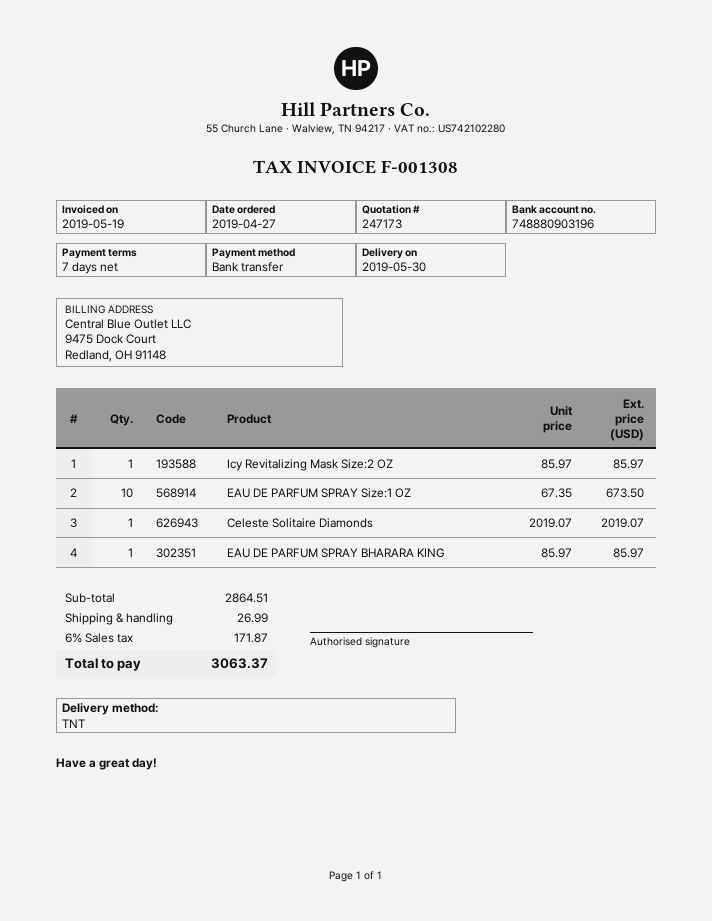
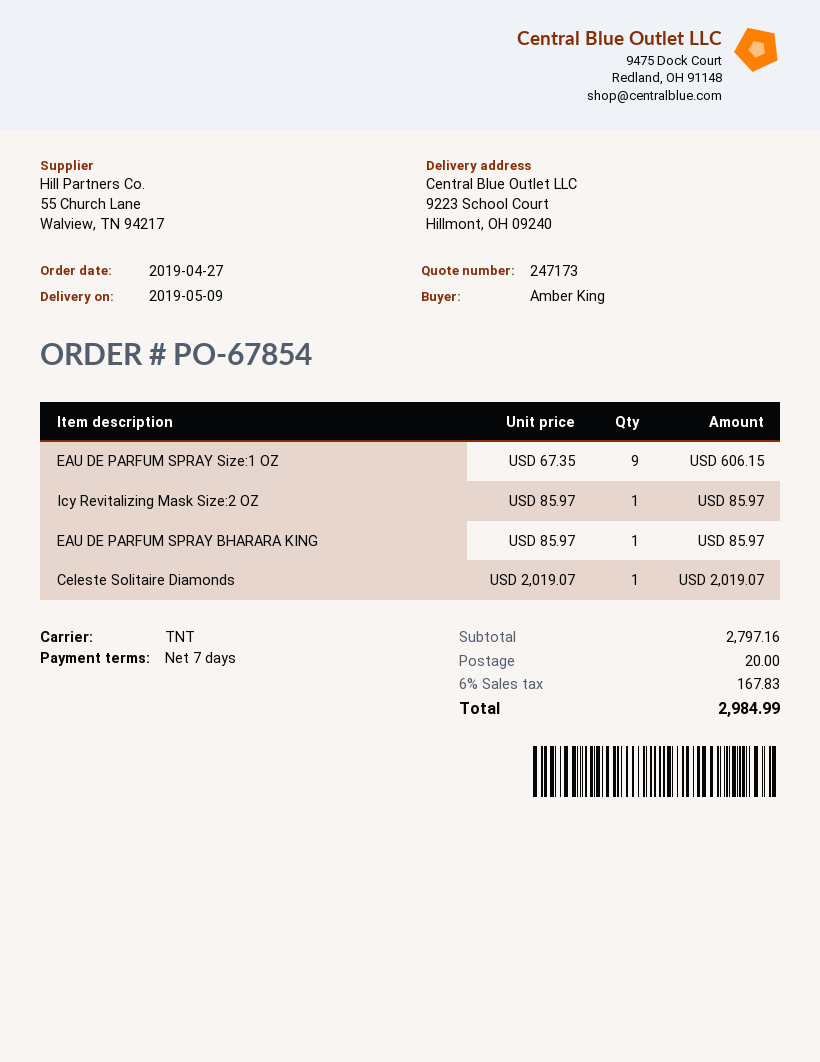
delivery date: 2019-05-30 -> 2019-05-09
EAU DE PARFUM SPRAY Size:1 OZ: 10 x 67.35 = 673.50 -> 9 x 67.35 = 606.15
subtotal: 2864.51 -> 2797.16
shipping: 26.99 -> 20.00
tax: 6% = 171.87 -> 6% = 167.83
total: 3063.37 -> 2984.99

